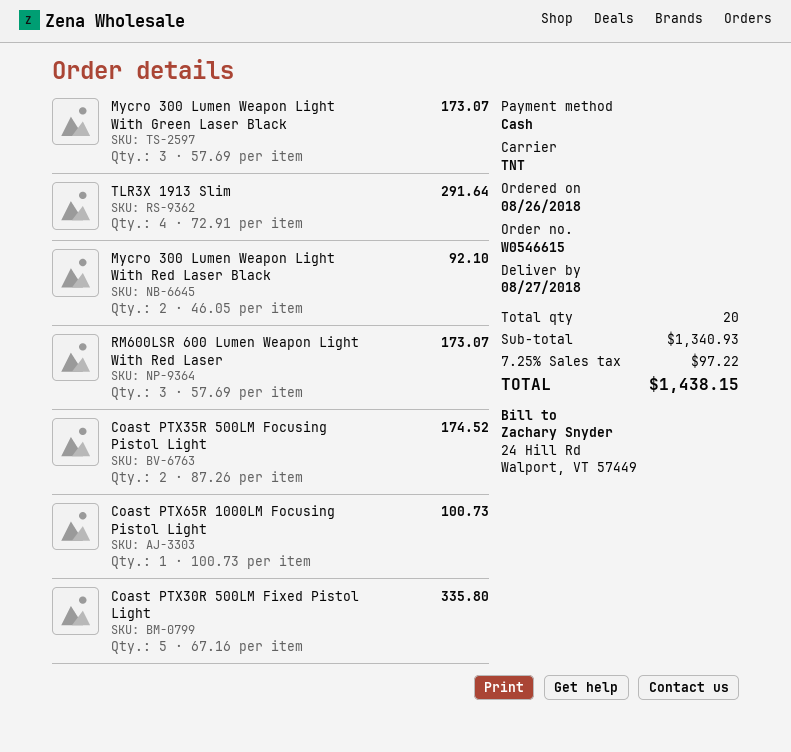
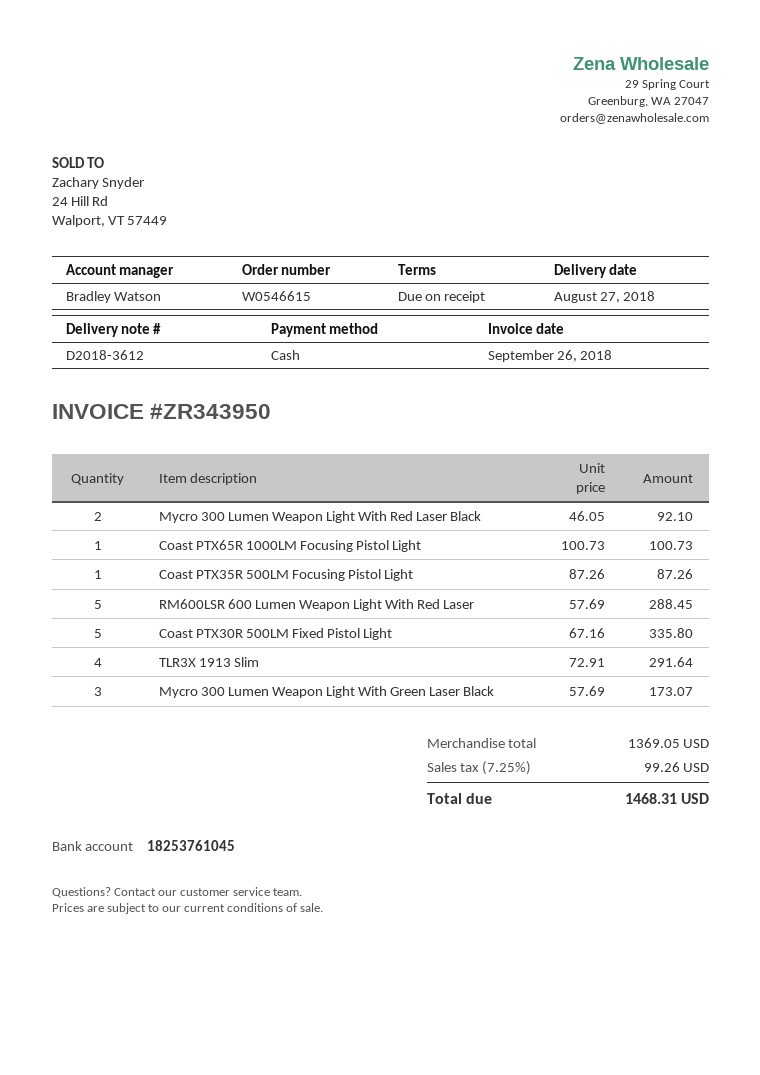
RM600LSR 600 Lumen Weapon Light With Red Laser: 3 x 57.69 = 173.07 -> 5 x 57.69 = 288.45
Coast PTX35R 500LM Focusing Pistol Light: 2 x 87.26 = 174.52 -> 1 x 87.26 = 87.26
subtotal: 1340.93 -> 1369.05
tax: 7.25% = 97.22 -> 7.25% = 99.26
total: 1438.15 -> 1468.31

